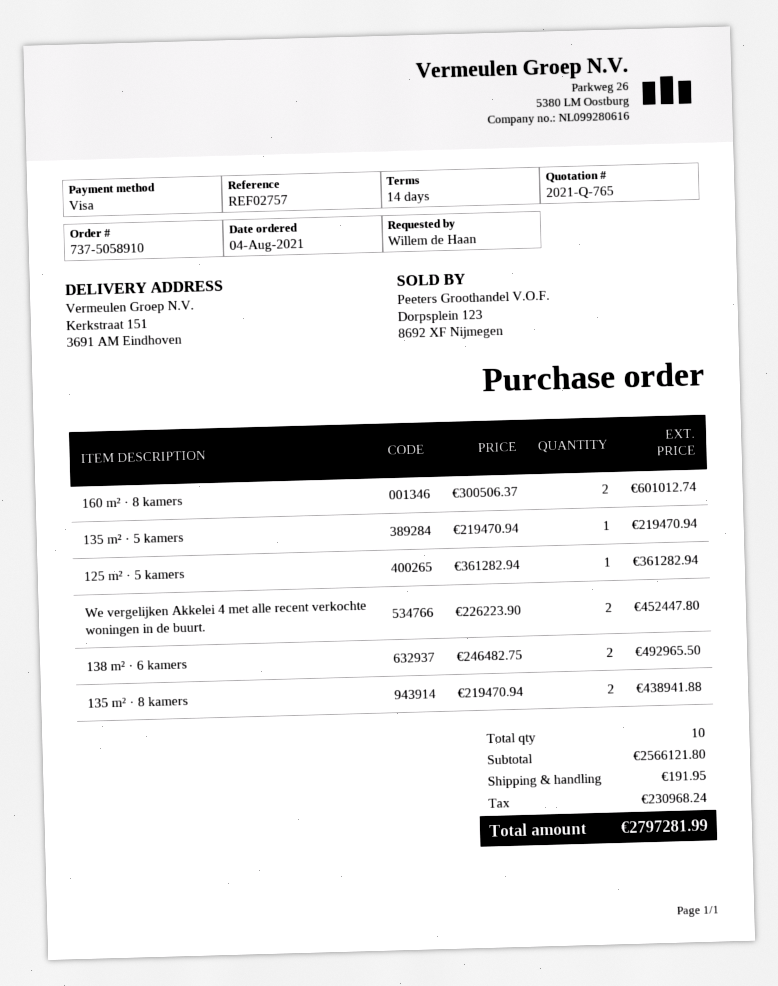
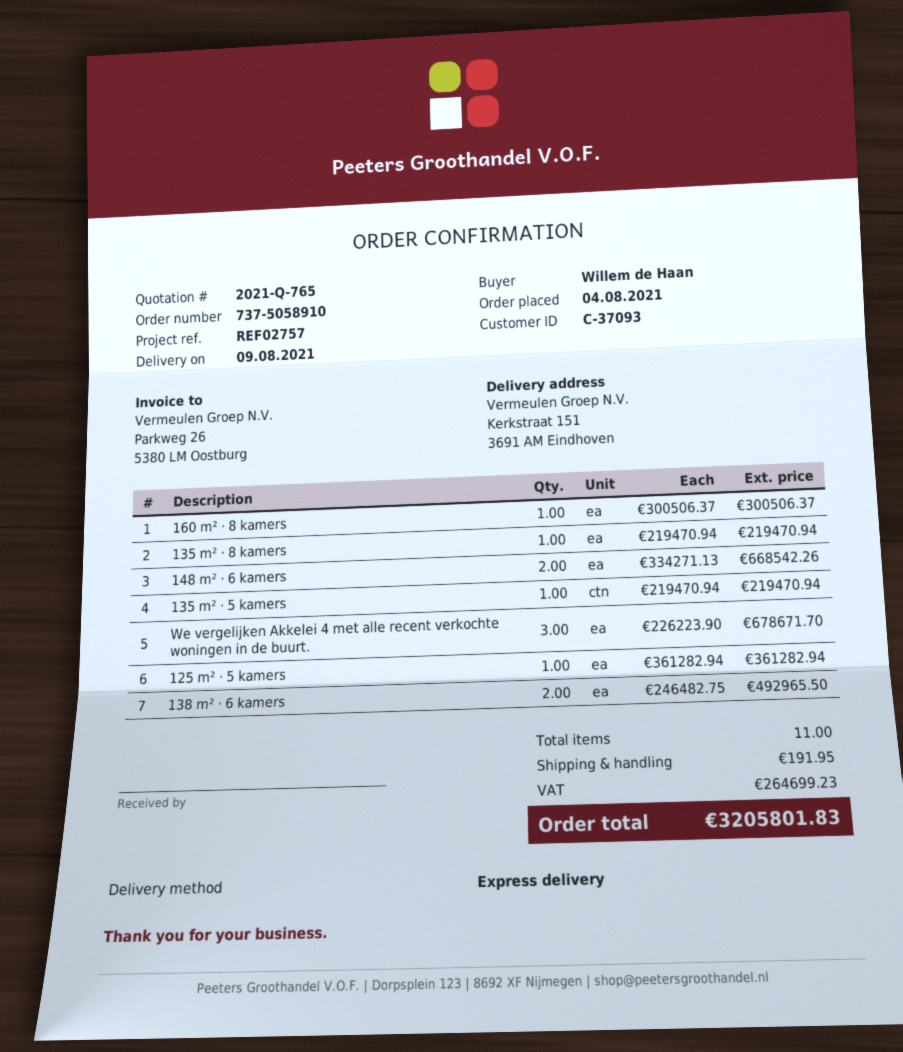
160 m² · 8 kamers: 2 x 300506.37 = 601012.74 -> 1 x 300506.37 = 300506.37
We vergelijken Akkelei 4 met alle recent verkochte woningen in de buurt.: 2 x 226223.90 = 452447.80 -> 3 x 226223.90 = 678671.70
135 m² · 8 kamers: 2 x 219470.94 = 438941.88 -> 1 x 219470.94 = 219470.94
148 m² · 6 kamers: none -> 2 x 334271.13 = 668542.26
total quantity: 10 -> 11
tax: 230968.24 -> 264699.23
total: 2797281.99 -> 3205801.83

